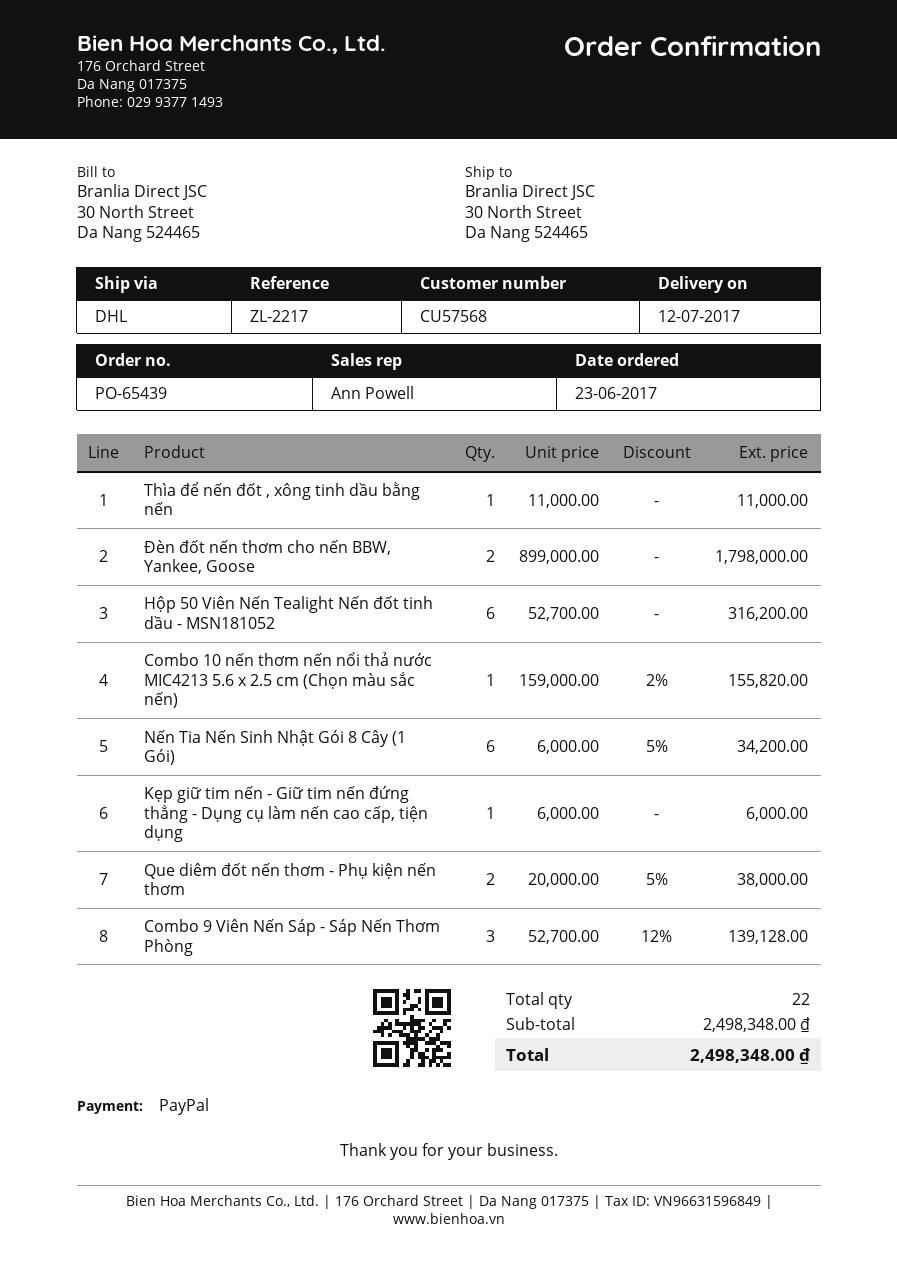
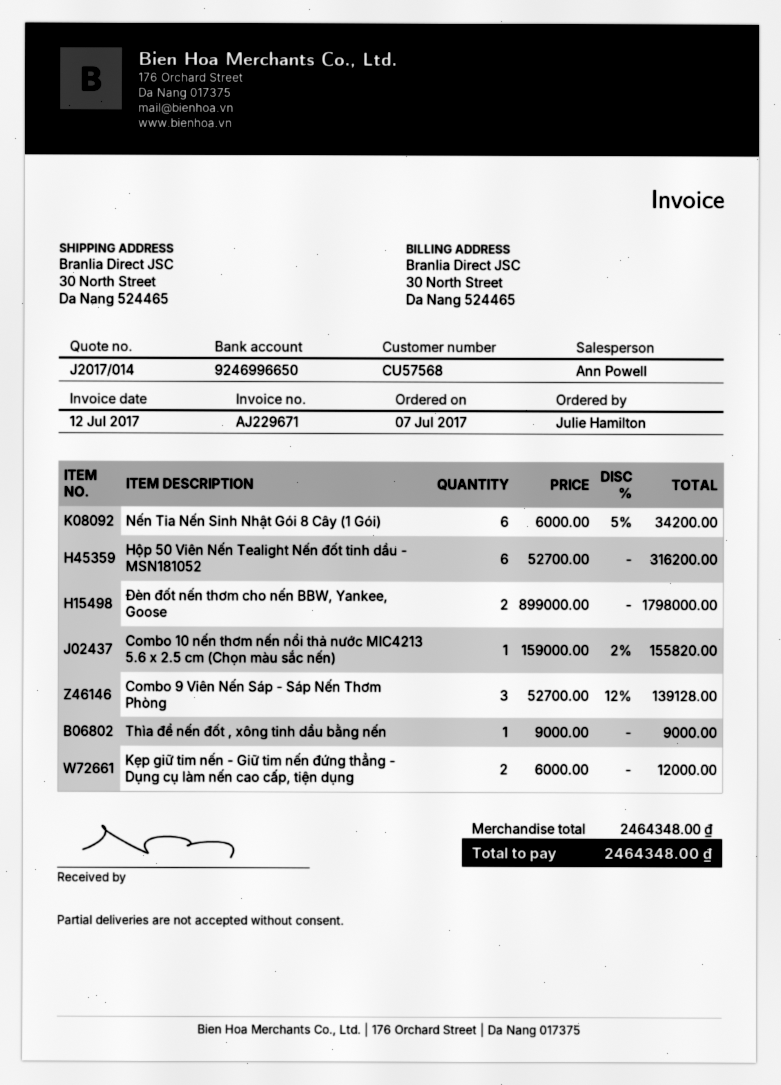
order date: 2017-06-23 -> 2017-07-07
Thìa để nến đốt , xông tinh dầu bằng nến: 1 x 11000.00 = 11000.00 -> 1 x 9000.00 = 9000.00
Kẹp giữ tim nến - Giữ tim nến đứng thẳng - Dụng cụ làm nến cao cấp, tiện dụng: 1 x 6000.00 = 6000.00 -> 2 x 6000.00 = 12000.00
Que diêm đốt nến thơm - Phụ kiện nến thơm: 2 x 20000.00 - 5% = 38000.00 -> none
subtotal: 2498348.00 -> 2464348.00
total: 2498348.00 -> 2464348.00

